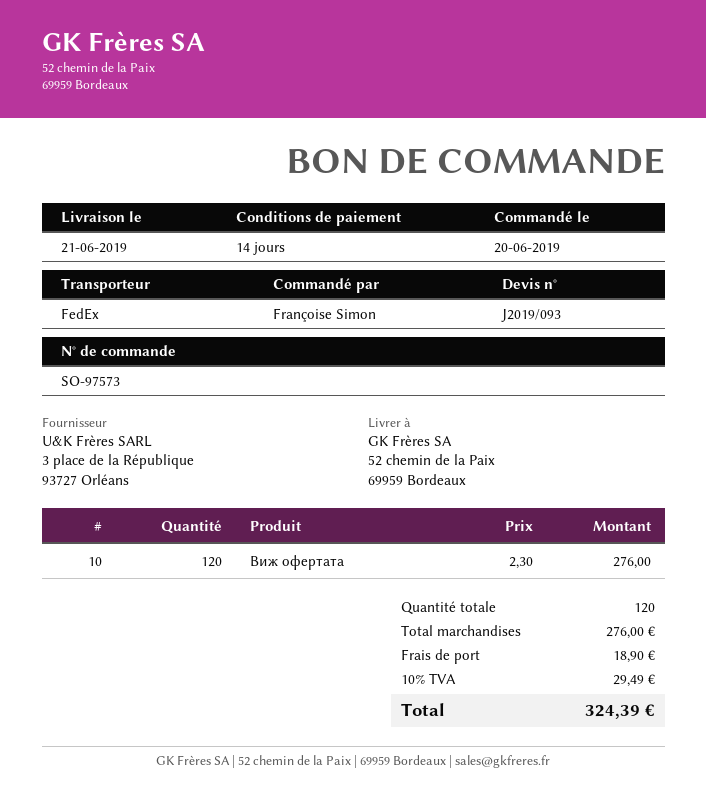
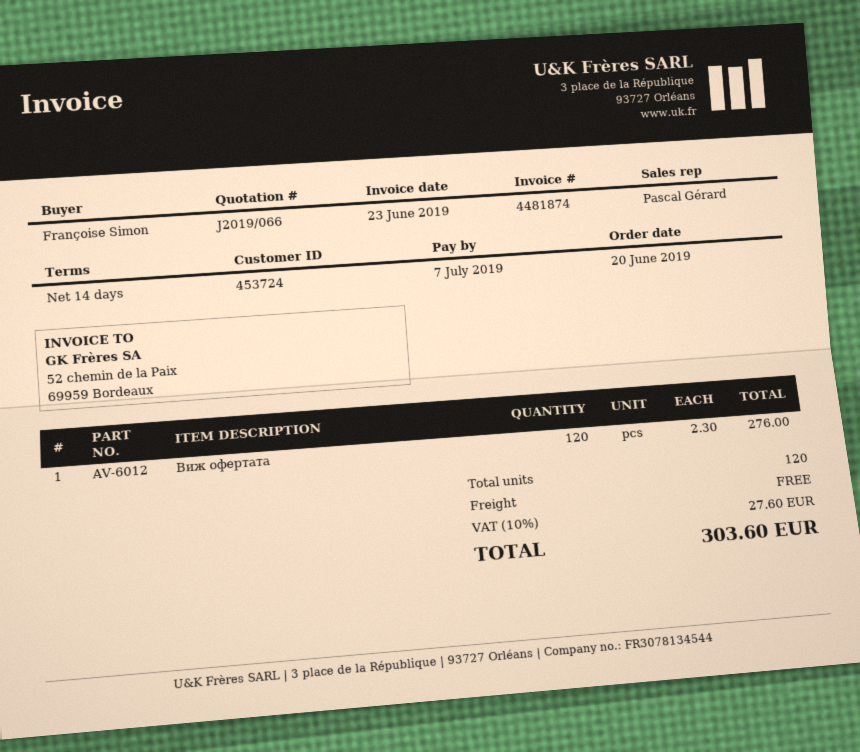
quote number: J2019/093 -> J2019/066
shipping: 18.90 -> 0.00
tax: 10% = 29.49 -> 10% = 27.60
total: 324.39 -> 303.60

